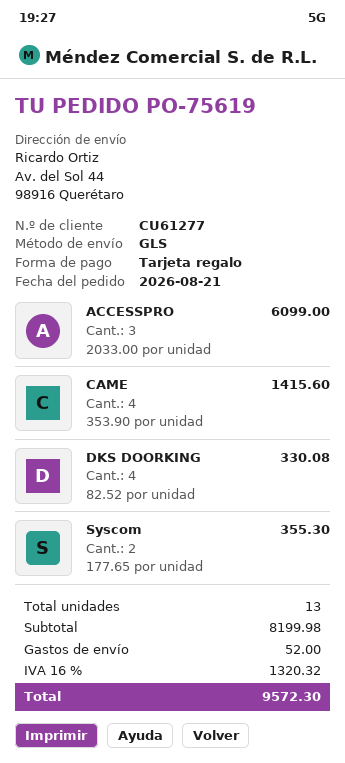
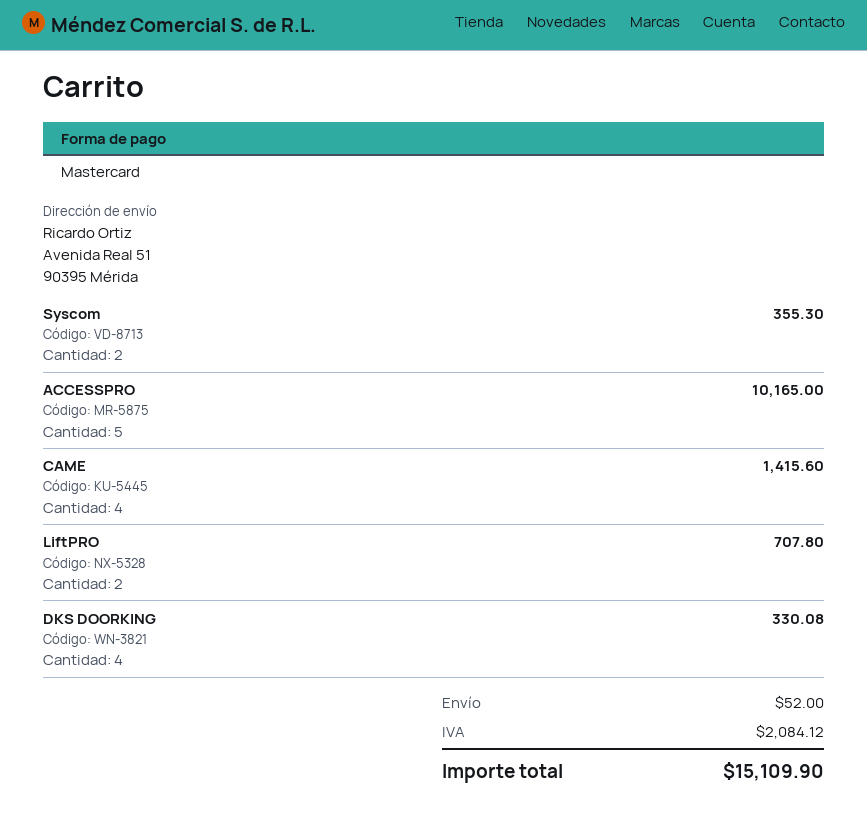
payment method: gift card -> Mastercard
ship to: Av. del Sol 44, 98916 Querétaro -> Avenida Real 51, 90395 Mérida
ACCESSPRO: 3 for 6099.00 -> 5 for 10165.00
LiftPRO: none -> 2 for 707.80
tax: 1320.32 -> 2084.12
total: 9572.30 -> 15109.90

